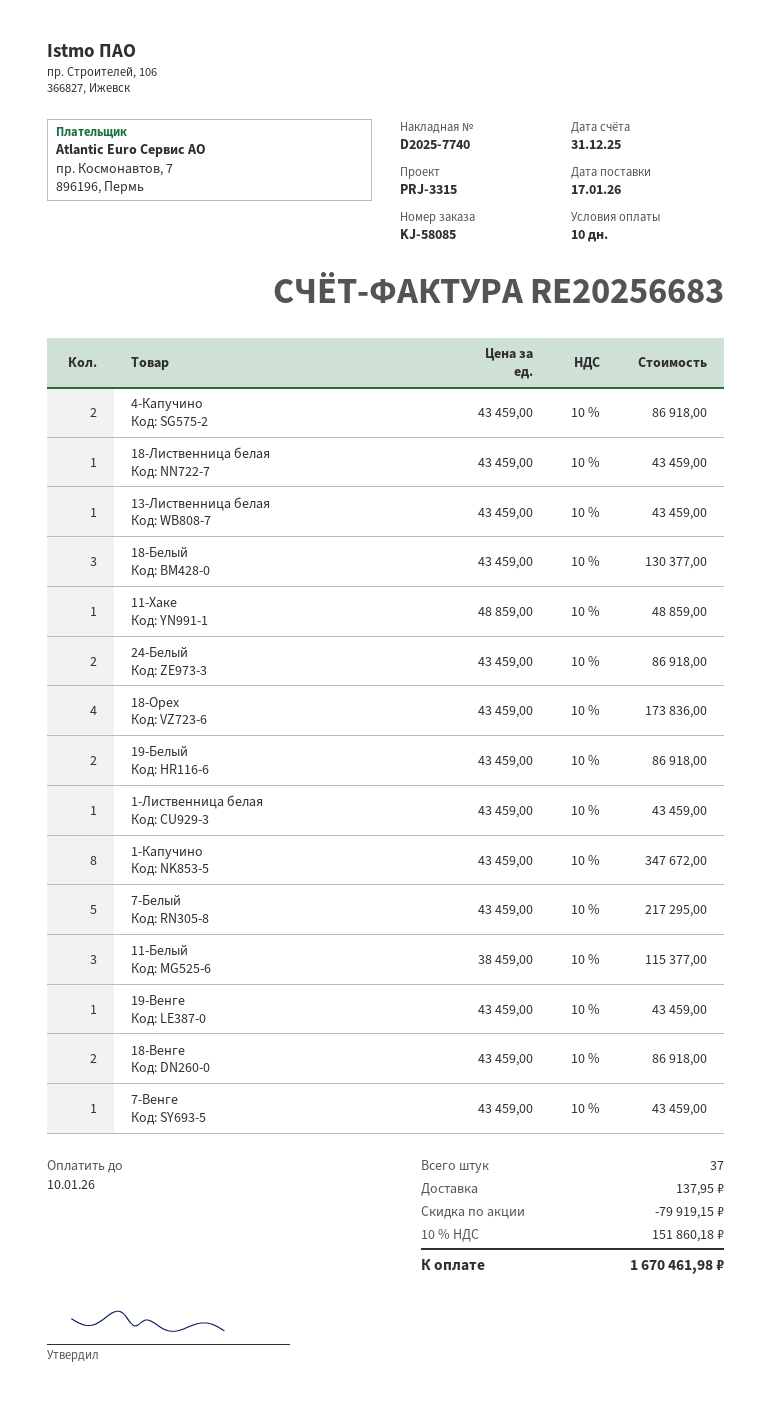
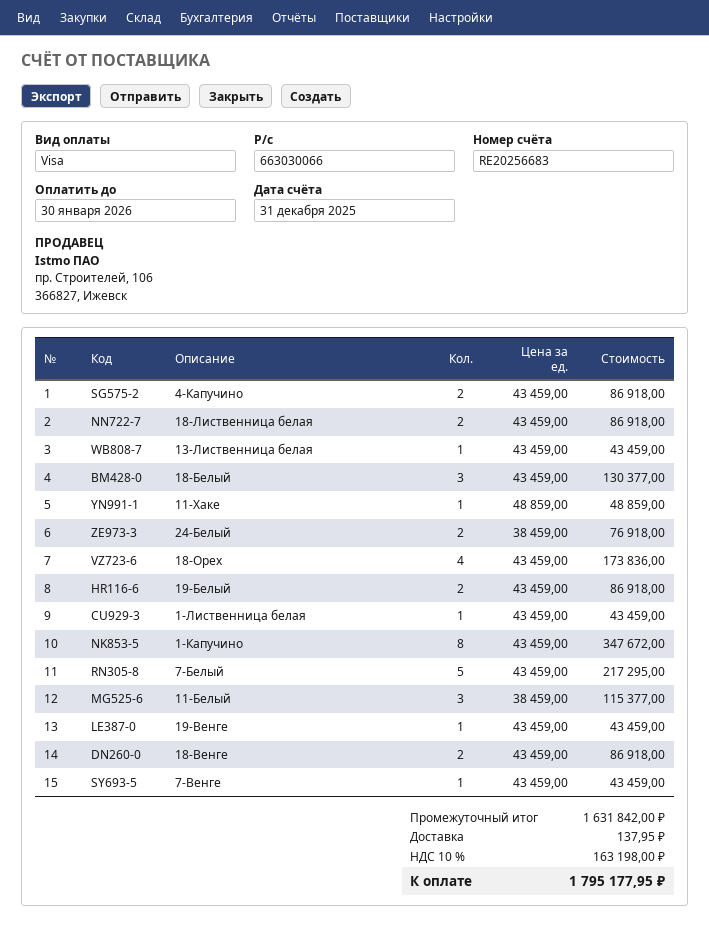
due date: 2026-01-10 -> 2026-01-30
18-Лиственница белая: 1 x 43459.00 = 43459.00 -> 2 x 43459.00 = 86918.00
24-Белый: 2 x 43459.00 = 86918.00 -> 2 x 38459.00 = 76918.00
discount: 79919.15 -> none
tax: 10% = 151860.18 -> 10% = 163198.00
total: 1670461.98 -> 1795177.95

